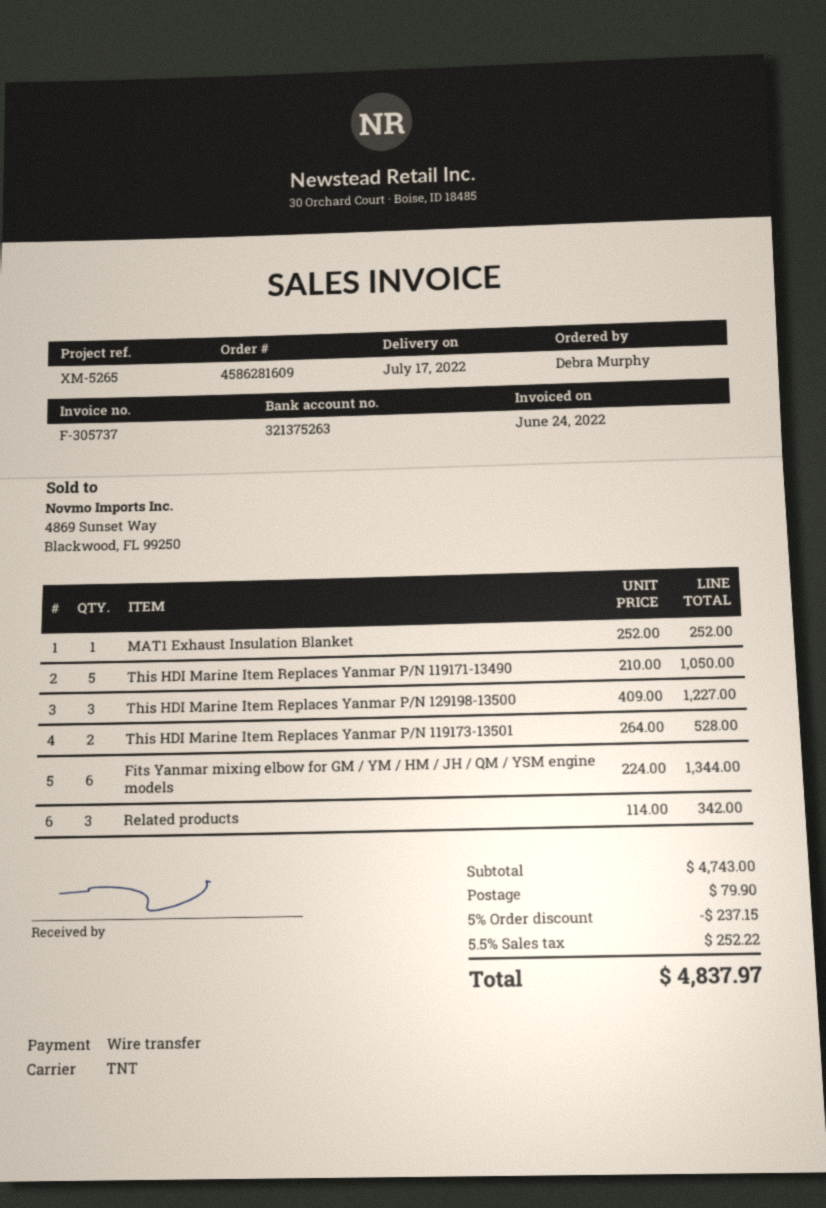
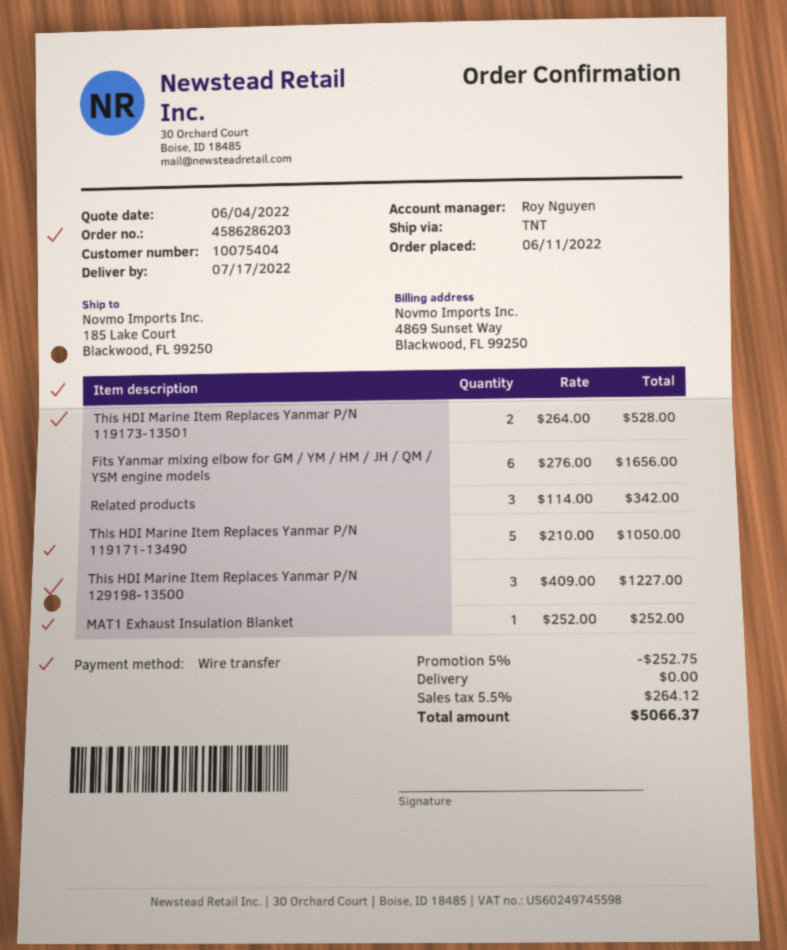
order number: 4586281609 -> 4586286203
Fits Yanmar mixing elbow for GM / YM / HM / JH / QM / YSM engine models: 6 x 224.00 = 1344.00 -> 6 x 276.00 = 1656.00
discount: 5% = 237.15 -> 5% = 252.75
shipping: 79.90 -> 0.00
tax: 5.5% = 252.22 -> 5.5% = 264.12
total: 4837.97 -> 5066.37

